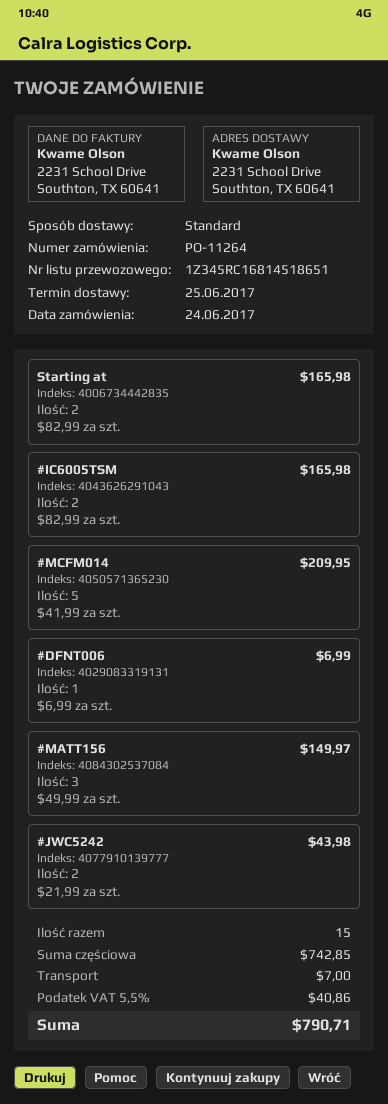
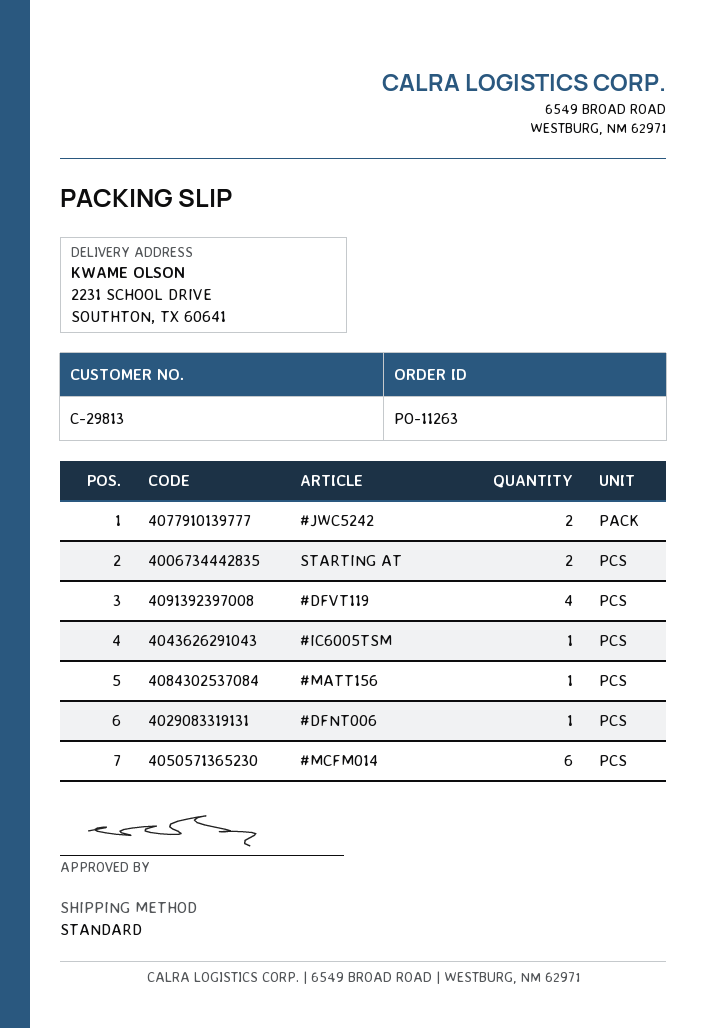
order number: PO-11264 -> PO-11263
#IC6005TSM: 2 -> 1
#MCFM014: 5 -> 6
#MATT156: 3 -> 1
#DFVT119: none -> 4

